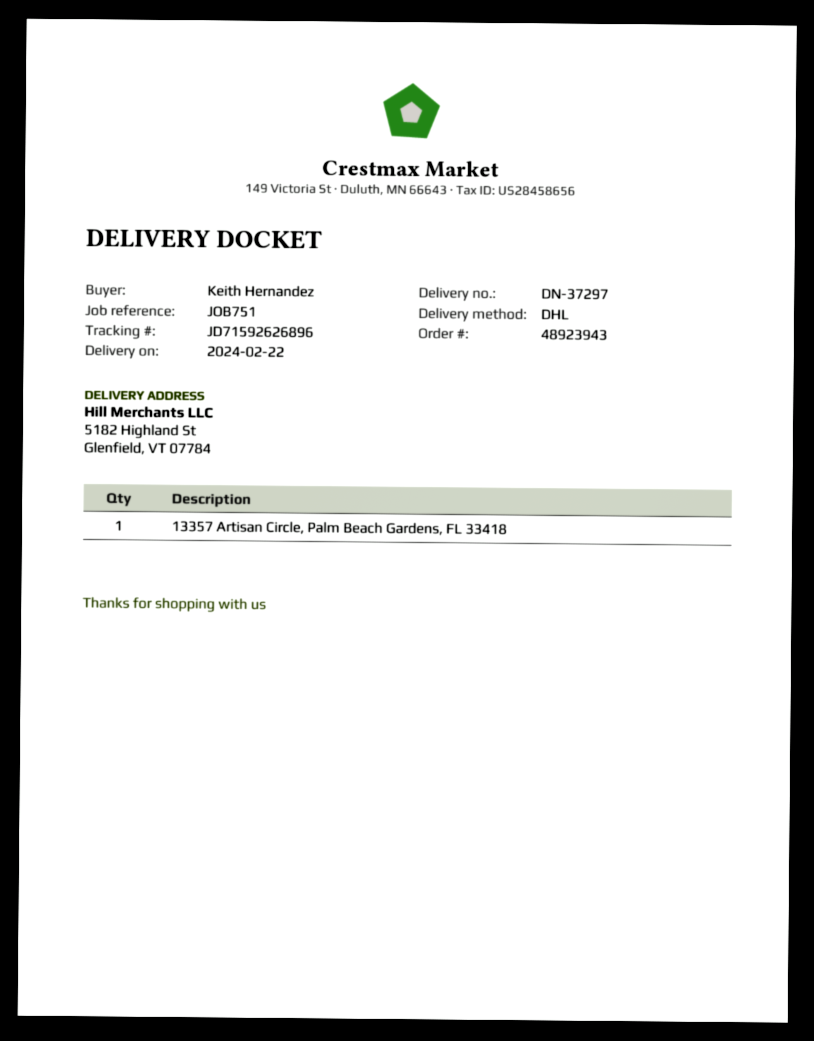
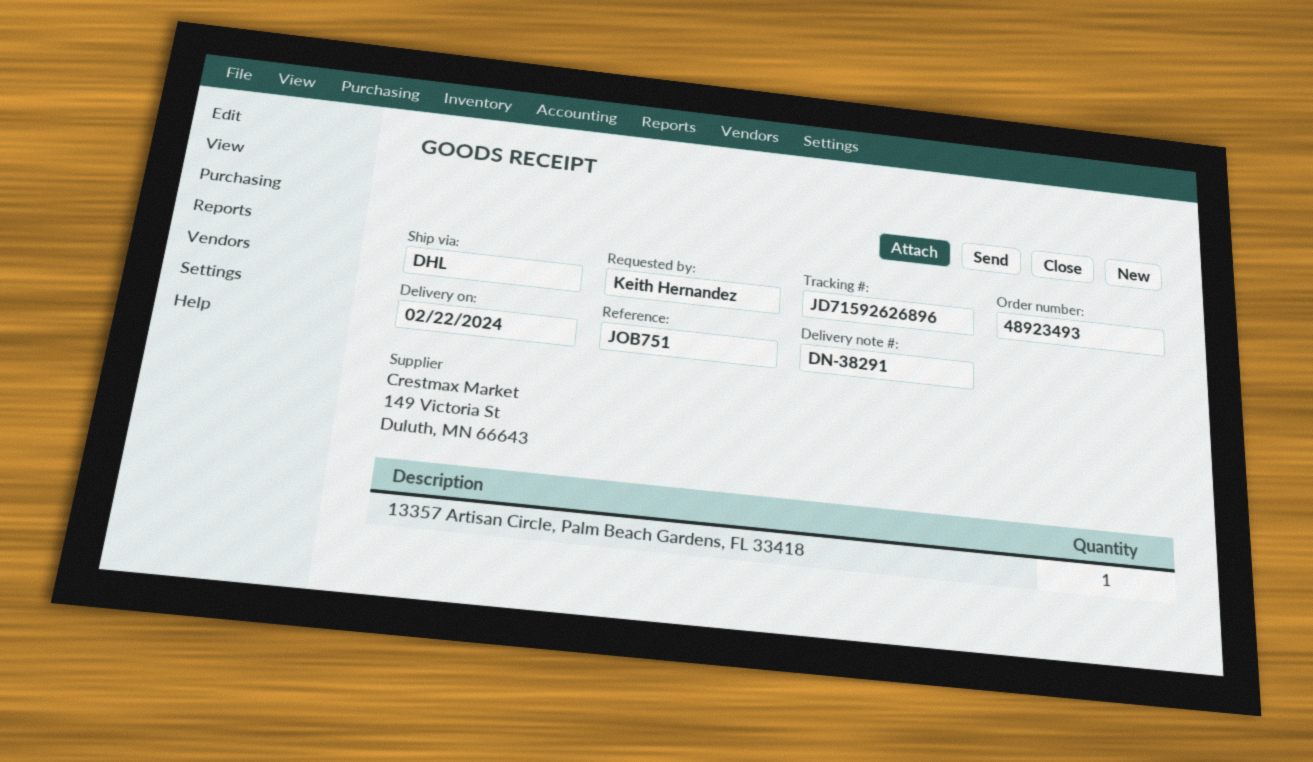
order number: 48923943 -> 48923493
delivery note number: DN-37297 -> DN-38291

